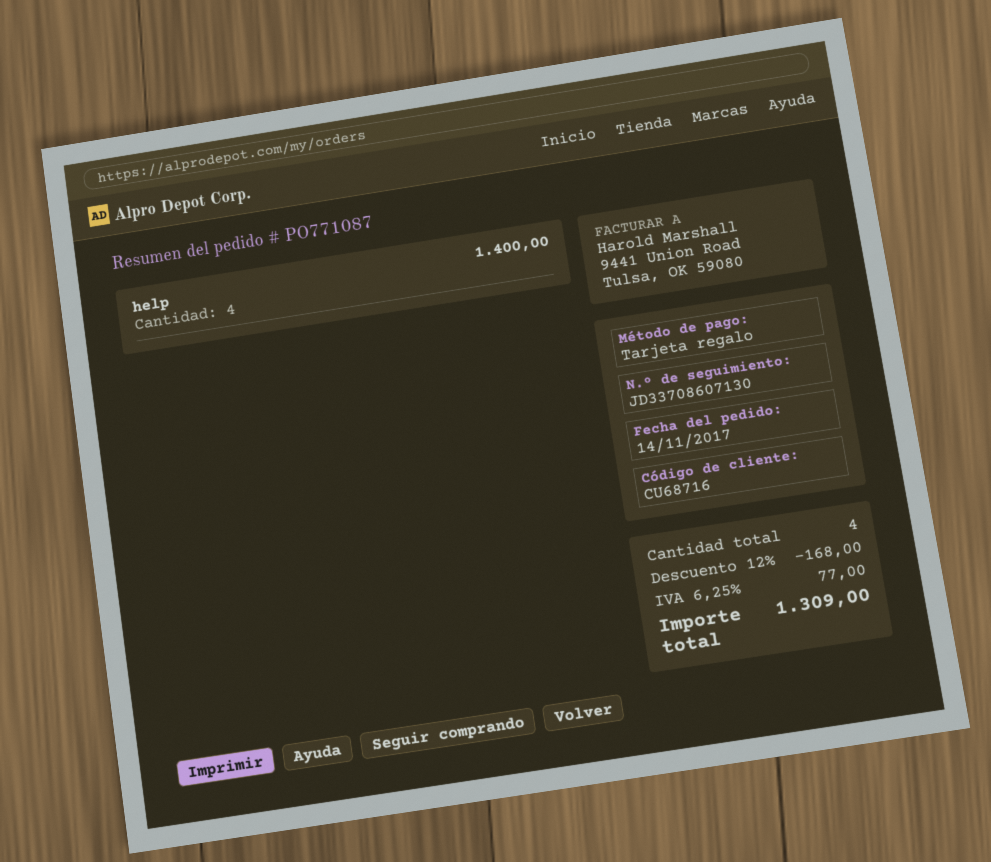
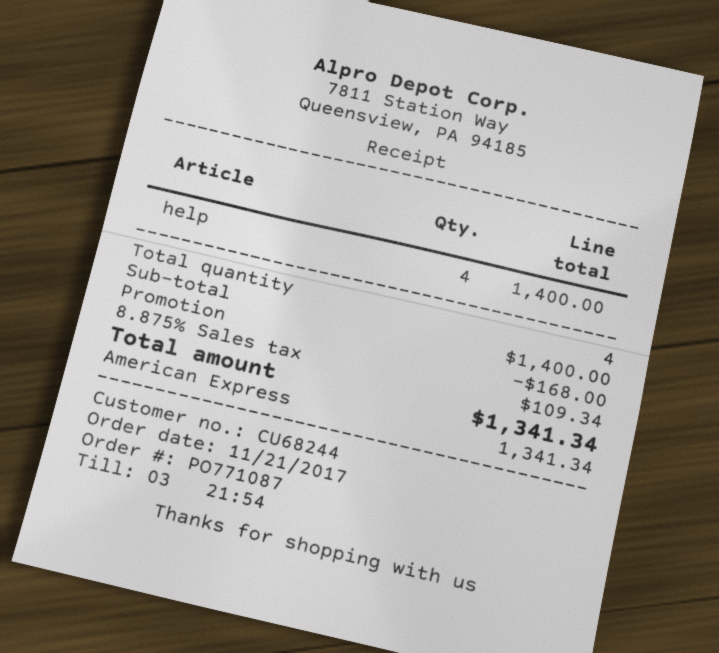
order date: 2017-11-14 -> 2017-11-21
customer number: CU68716 -> CU68244
payment method: gift card -> American Express
tax: 6.25% = 77.00 -> 8.875% = 109.34
total: 1309.00 -> 1341.34

